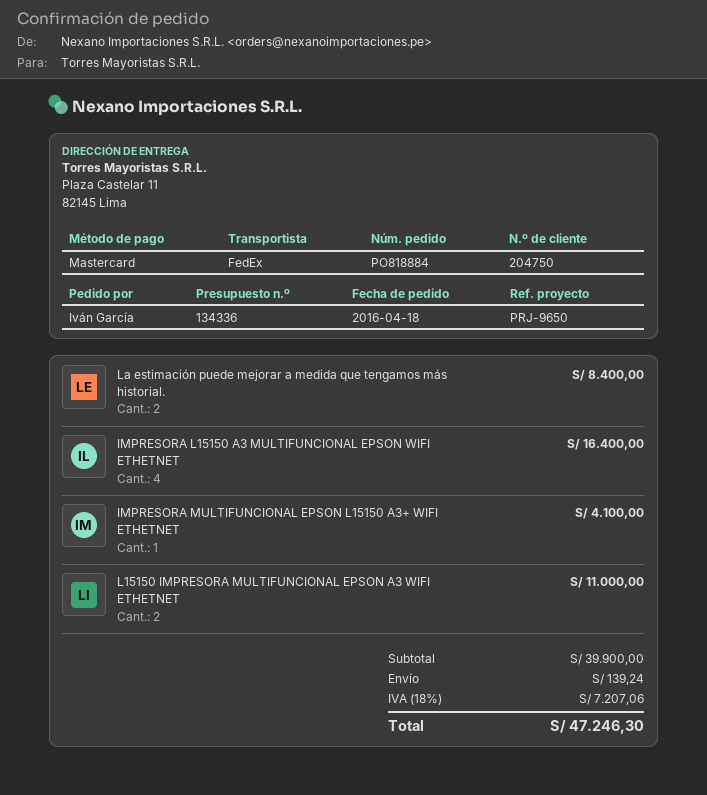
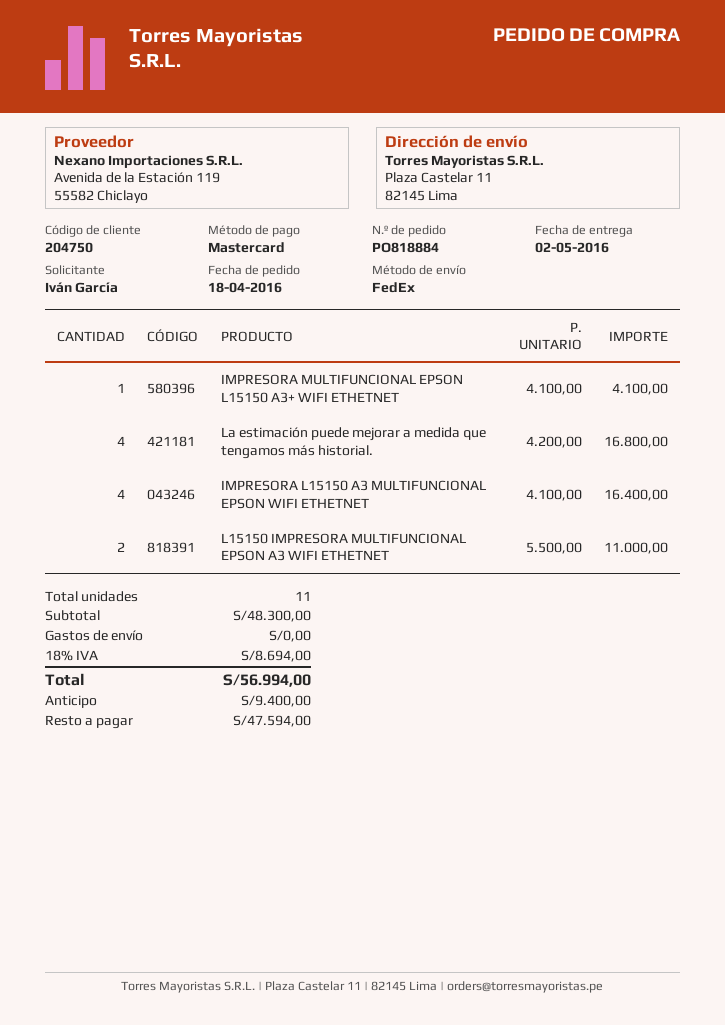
La estimación puede mejorar a medida que tengamos más historial.: 2 for 8400.00 -> 4 for 16800.00
subtotal: 39900.00 -> 48300.00
shipping: 139.24 -> 0.00
tax: 18% = 7207.06 -> 18% = 8694.00
total: 47246.30 -> 56994.00

